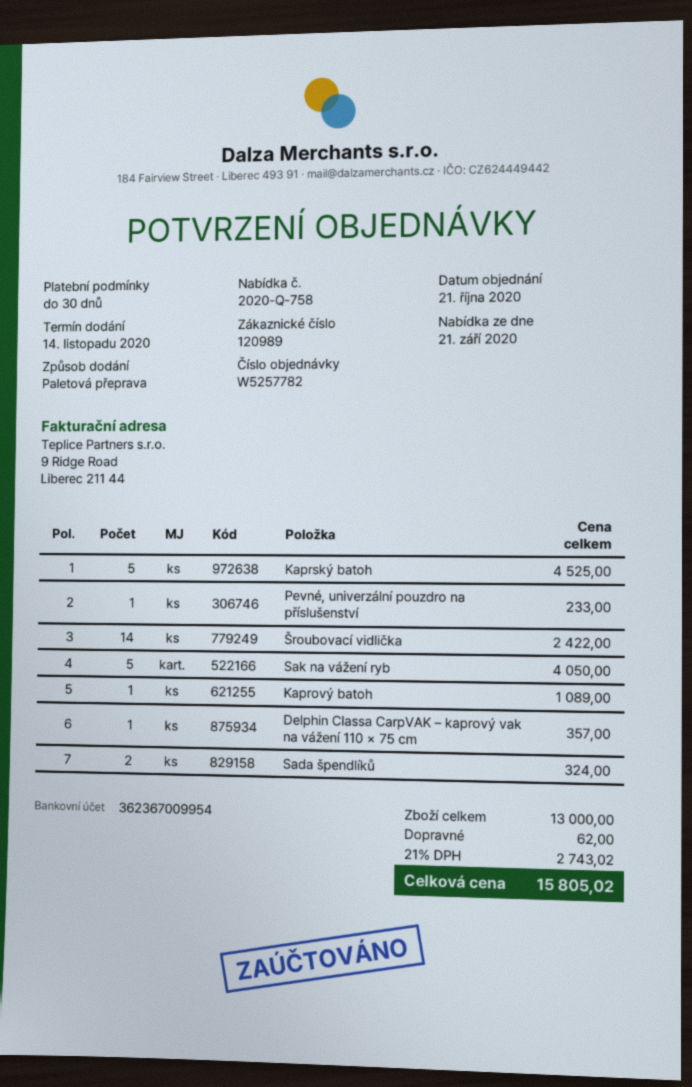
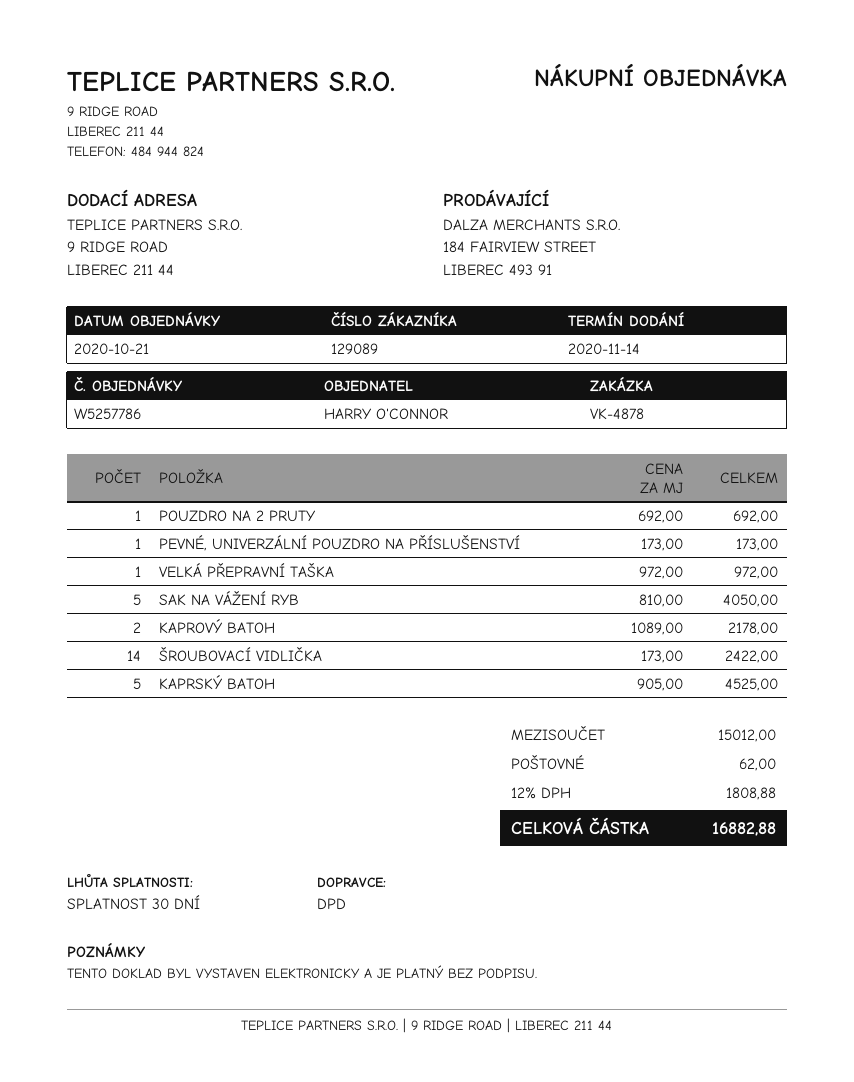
order number: W5257782 -> W5257786
customer number: 120989 -> 129089
shipping method: pallet freight -> DPD
Pevné, univerzální pouzdro na příslušenství: 1 for 233.00 -> 1 for 173.00
Kaprový batoh: 1 for 1089.00 -> 2 for 2178.00
Delphin Classa CarpVAK – kaprový vak na vážení 110 × 75 cm: 1 for 357.00 -> none
Sada špendlíků: 2 for 324.00 -> none
POUZDRO NA 2 PRUTY: none -> 1 for 692.00
VELKÁ PŘEPRAVNÍ TAŠKA: none -> 1 for 972.00
subtotal: 13000.00 -> 15012.00
tax: 21% = 2743.02 -> 12% = 1808.88
total: 15805.02 -> 16882.88

